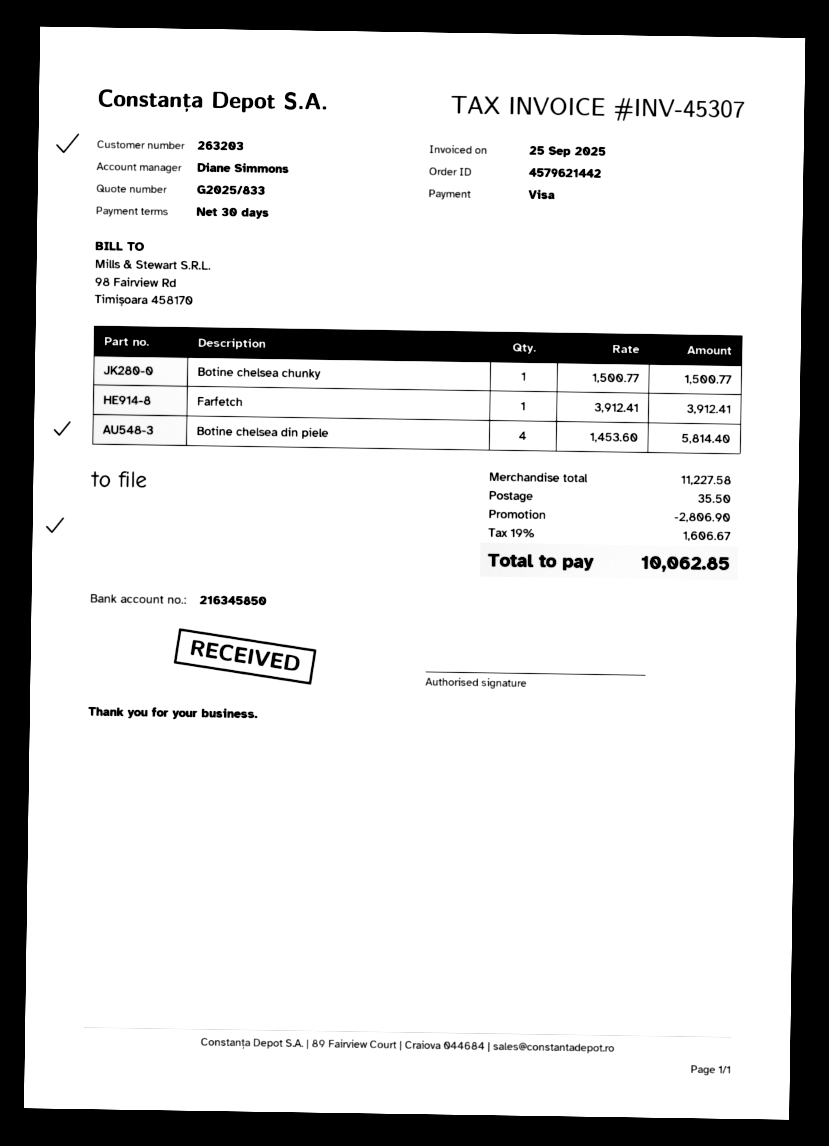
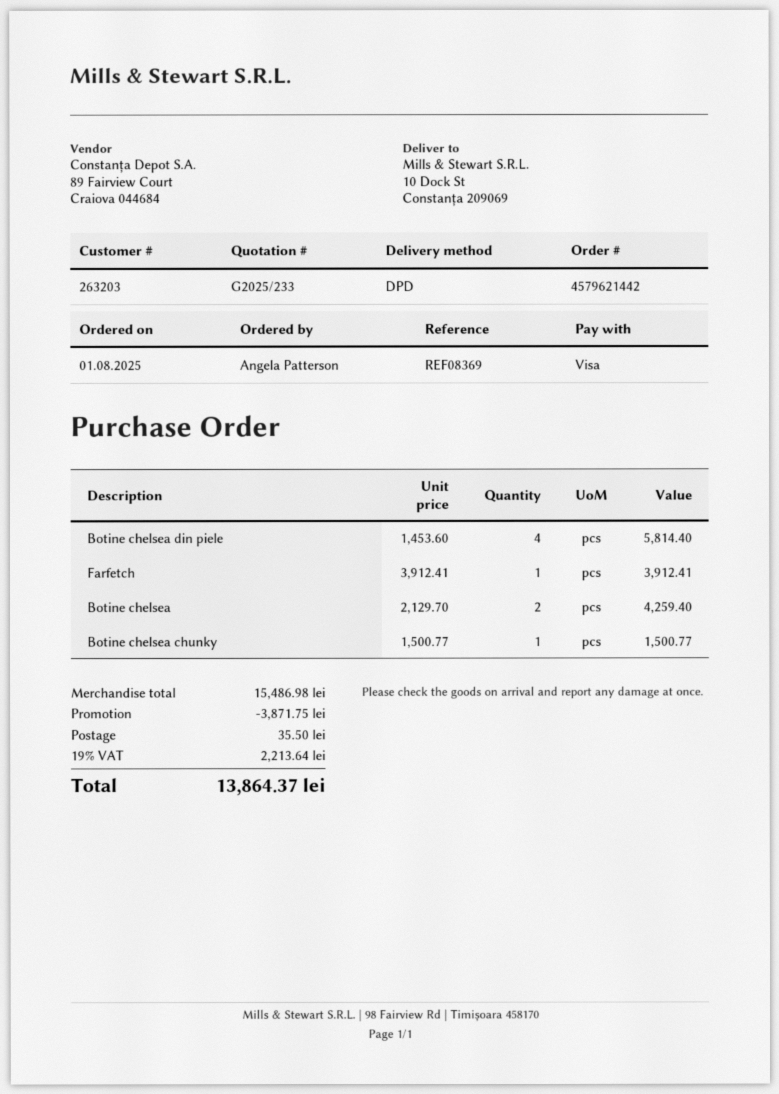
quote number: G2025/833 -> G2025/233
Botine chelsea: none -> 2 x 2129.70 = 4259.40
subtotal: 11227.58 -> 15486.98
discount: 2806.90 -> 3871.75
tax: 19% = 1606.67 -> 19% = 2213.64
total: 10062.85 -> 13864.37

